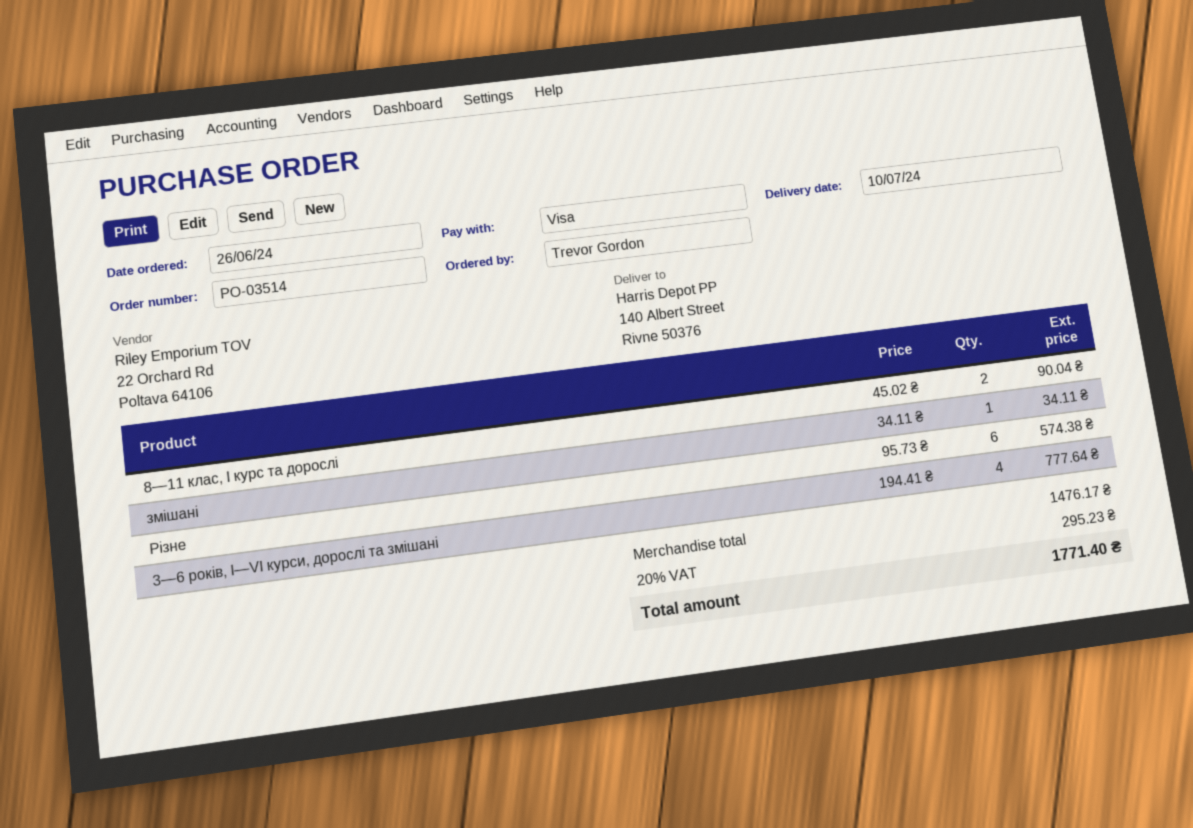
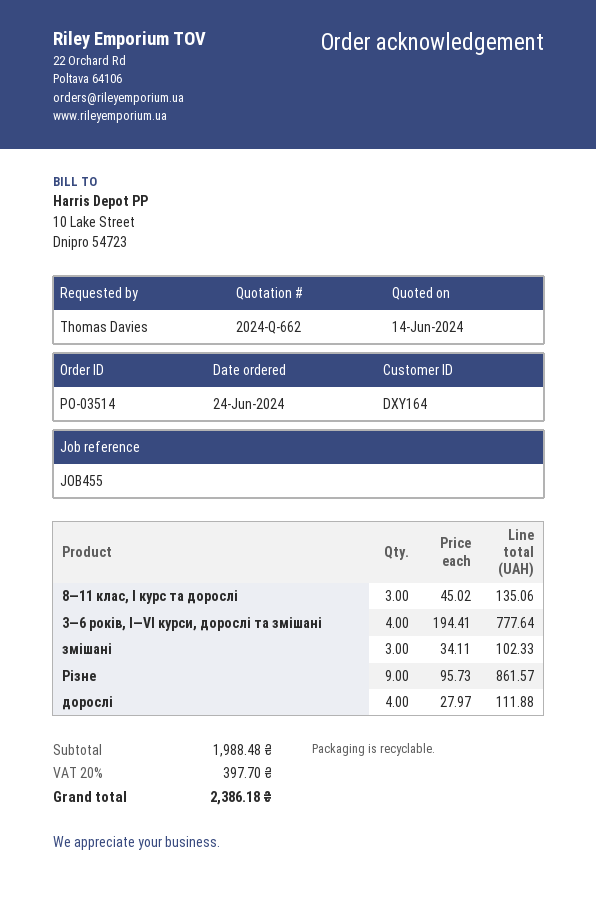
order date: 2024-06-26 -> 2024-06-24
ordered by: Trevor Gordon -> Thomas Davies
8—11 клас, I курс та дорослі: 2 x 45.02 = 90.04 -> 3 x 45.02 = 135.06
змішані: 1 x 34.11 = 34.11 -> 3 x 34.11 = 102.33
Різне: 6 x 95.73 = 574.38 -> 9 x 95.73 = 861.57
дорослі: none -> 4 x 27.97 = 111.88
subtotal: 1476.17 -> 1988.48
tax: 20% = 295.23 -> 20% = 397.70
total: 1771.40 -> 2386.18

